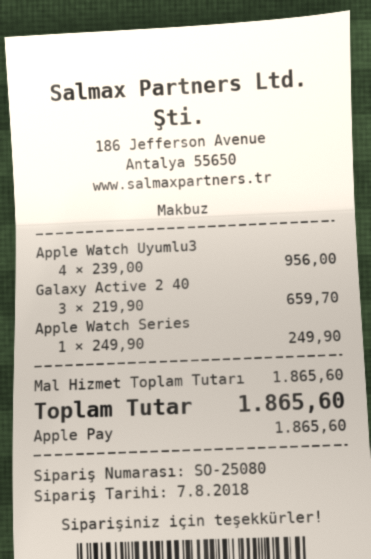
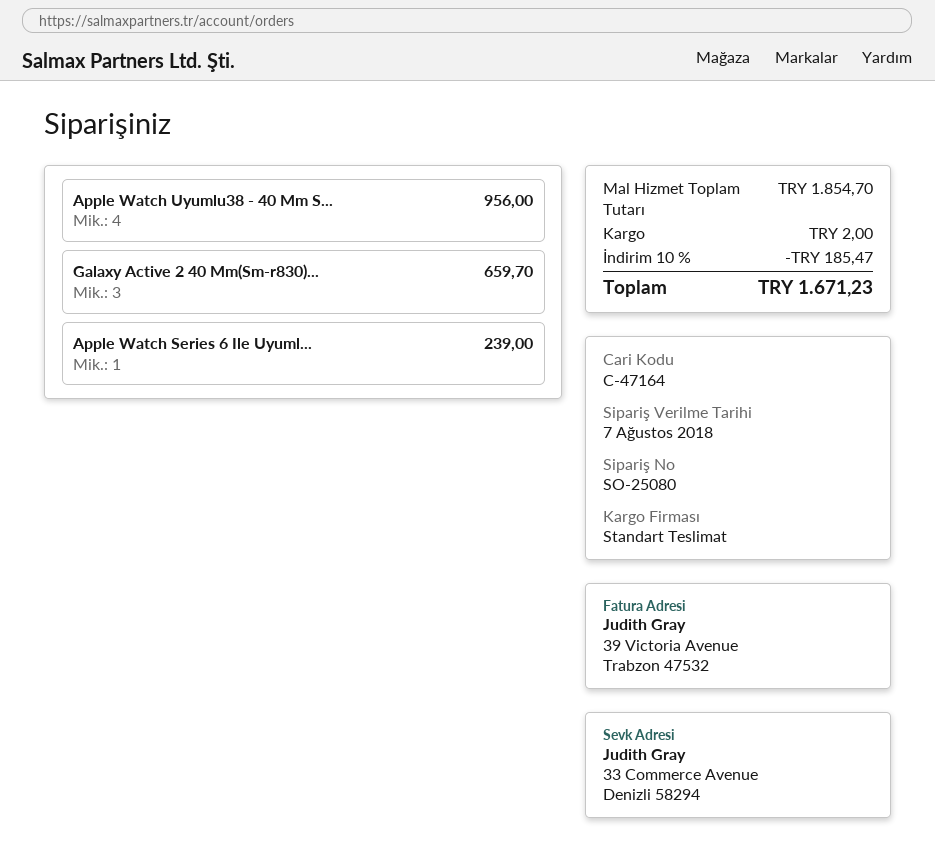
Apple Watch Series: 1 for 249.90 -> 1 for 239.00
subtotal: 1865.60 -> 1854.70
discount: none -> 10% = 185.47
shipping: none -> 2.00
total: 1865.60 -> 1671.23

